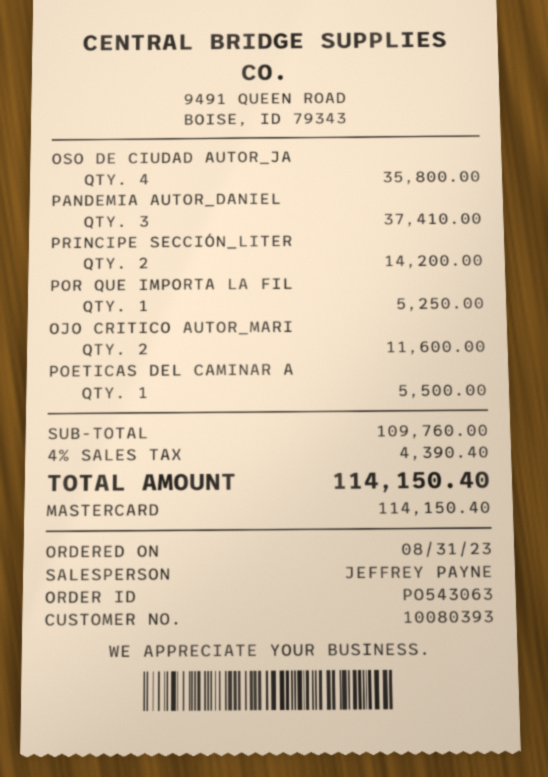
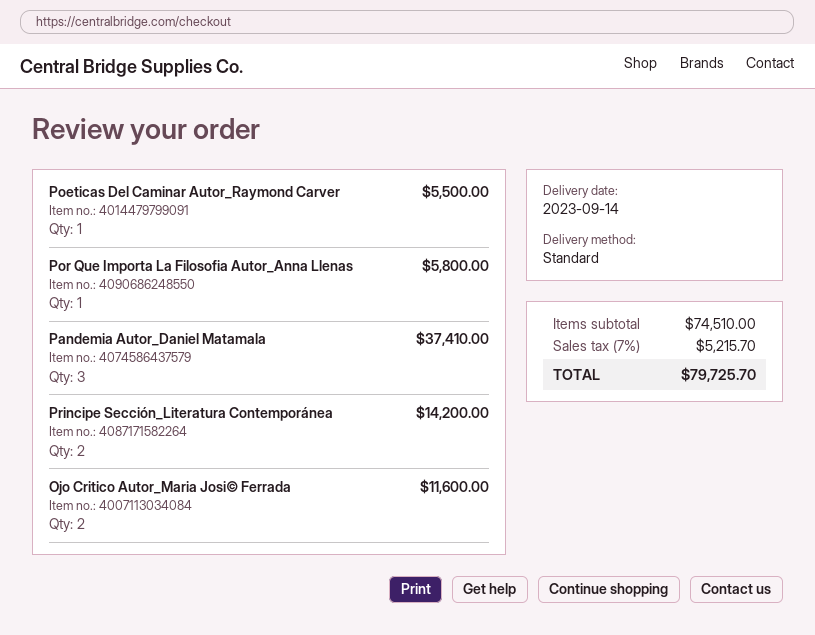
OSO DE CIUDAD AUTOR_JA: 4 for 35800.00 -> none
POR QUE IMPORTA LA FIL: 1 for 5250.00 -> 1 for 5800.00
subtotal: 109760.00 -> 74510.00
tax: 4% = 4390.40 -> 7% = 5215.70
total: 114150.40 -> 79725.70

